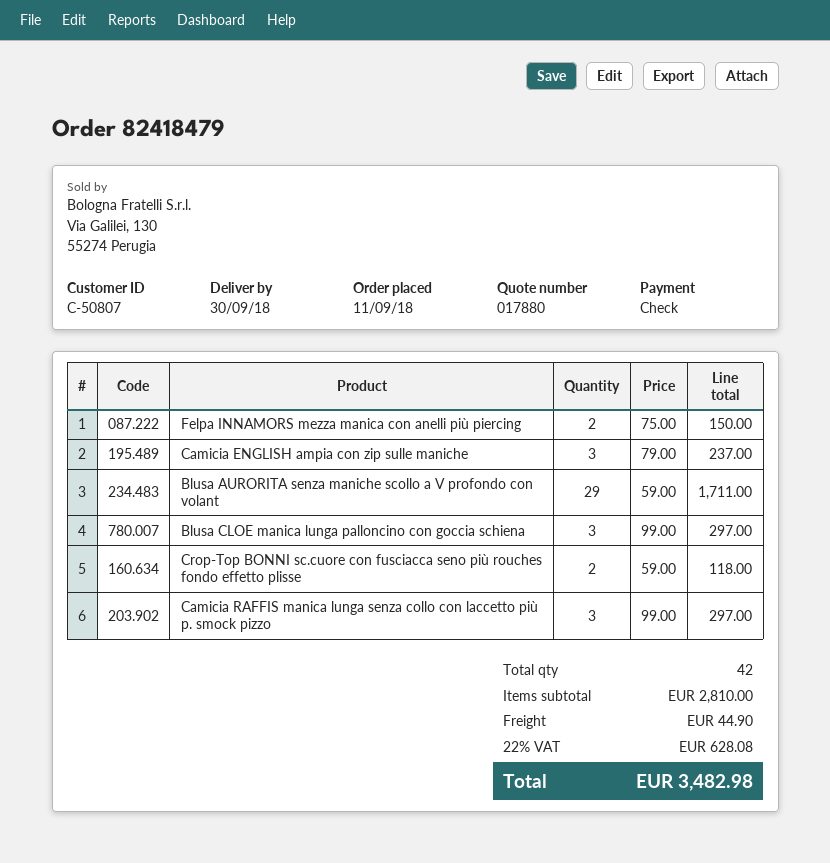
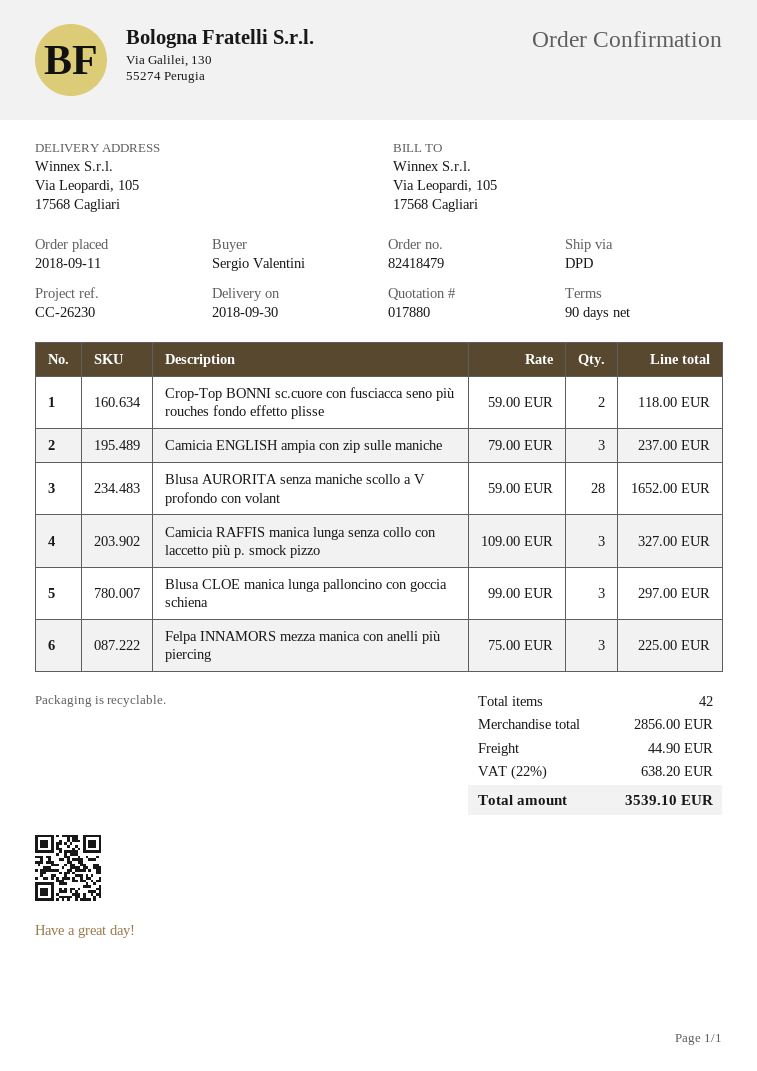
Felpa INNAMORS mezza manica con anelli più piercing: 2 x 75.00 = 150.00 -> 3 x 75.00 = 225.00
Blusa AURORITA senza maniche scollo a V profondo con volant: 29 x 59.00 = 1711.00 -> 28 x 59.00 = 1652.00
Camicia RAFFIS manica lunga senza collo con laccetto più p. smock pizzo: 3 x 99.00 = 297.00 -> 3 x 109.00 = 327.00
subtotal: 2810.00 -> 2856.00
tax: 22% = 628.08 -> 22% = 638.20
total: 3482.98 -> 3539.10

